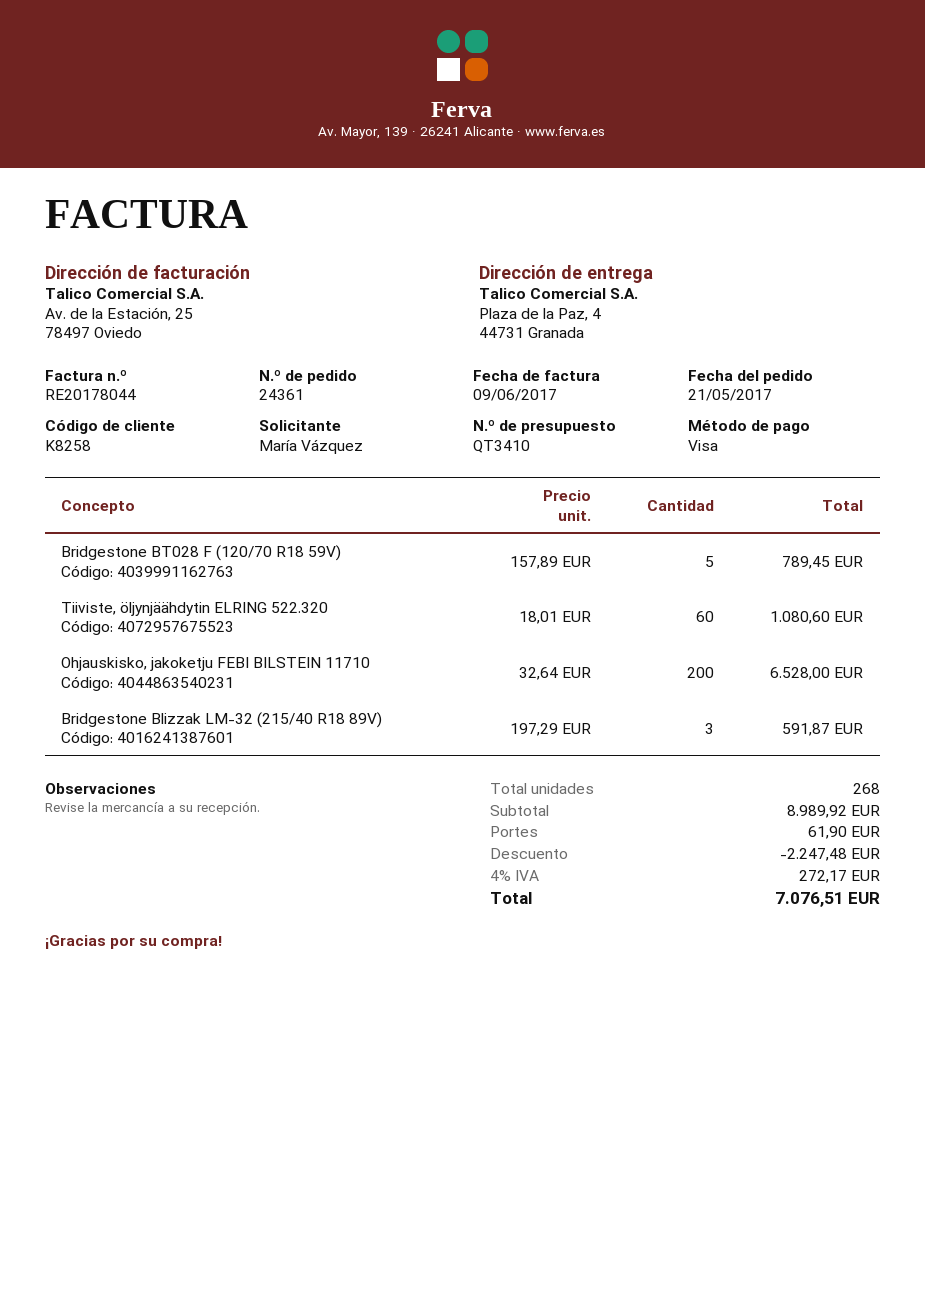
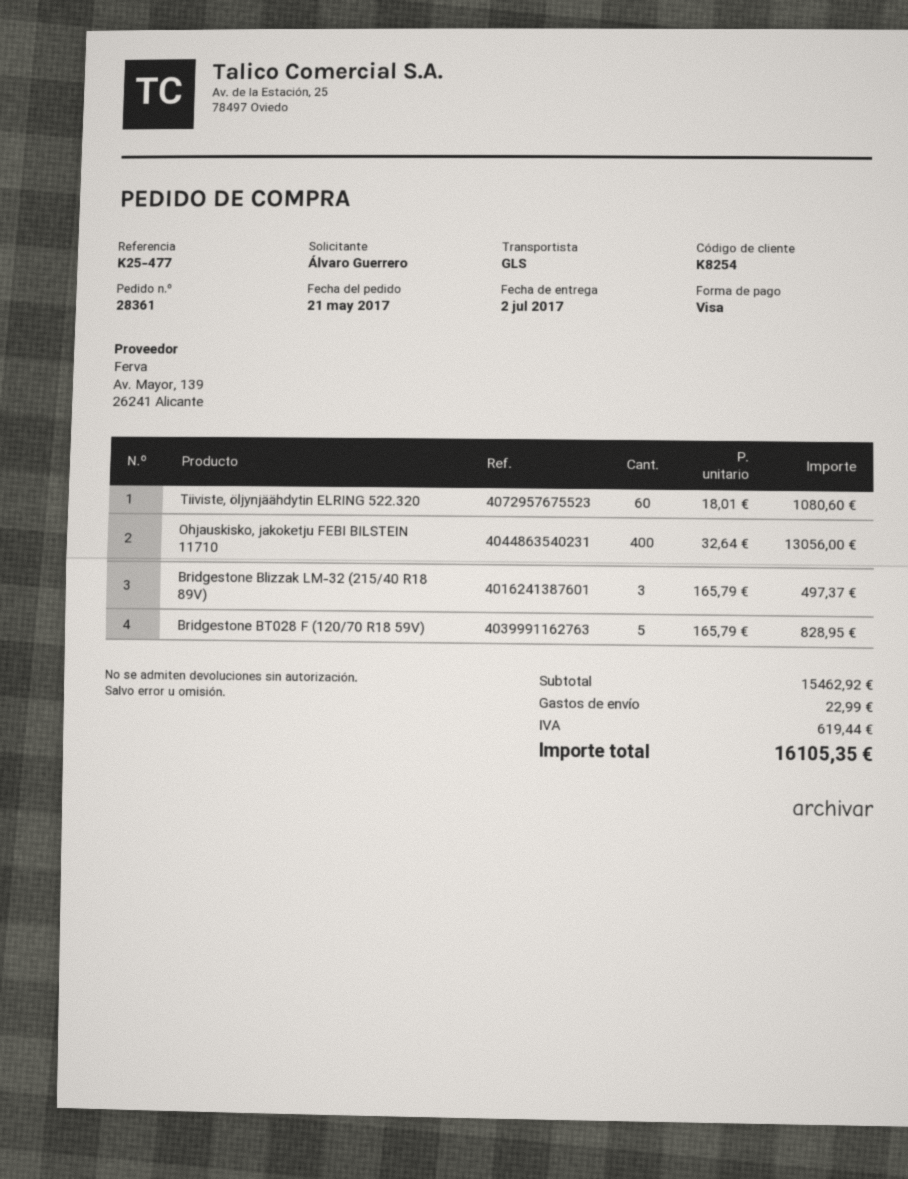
order number: 24361 -> 28361
customer number: K8258 -> K8254
ordered by: María Vázquez -> Álvaro Guerrero
Bridgestone BT028 F (120/70 R18 59V): 5 x 157.89 = 789.45 -> 5 x 165.79 = 828.95
Ohjauskisko, jakoketju FEBI BILSTEIN 11710: 200 x 32.64 = 6528.00 -> 400 x 32.64 = 13056.00
Bridgestone Blizzak LM-32 (215/40 R18 89V): 3 x 197.29 = 591.87 -> 3 x 165.79 = 497.37
subtotal: 8989.92 -> 15462.92
discount: 2247.48 -> none
shipping: 61.90 -> 22.99
tax: 272.17 -> 619.44
total: 7076.51 -> 16105.35

